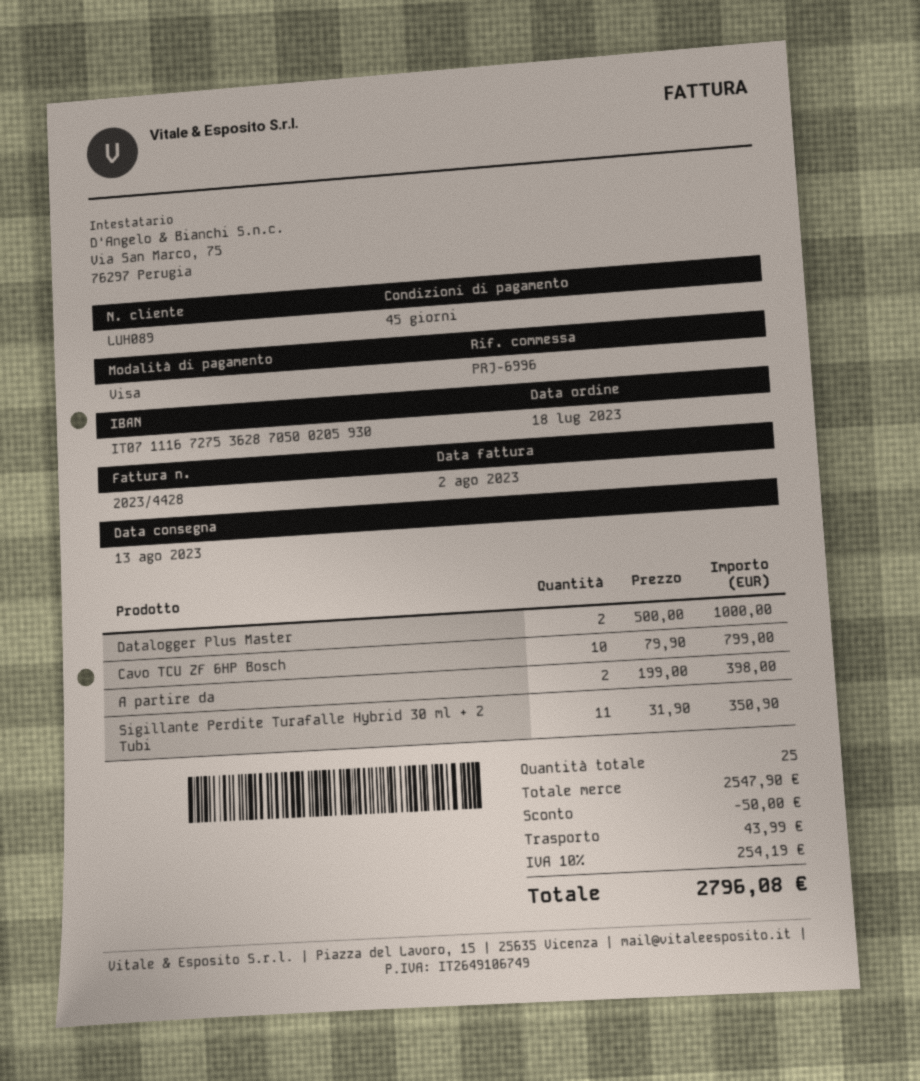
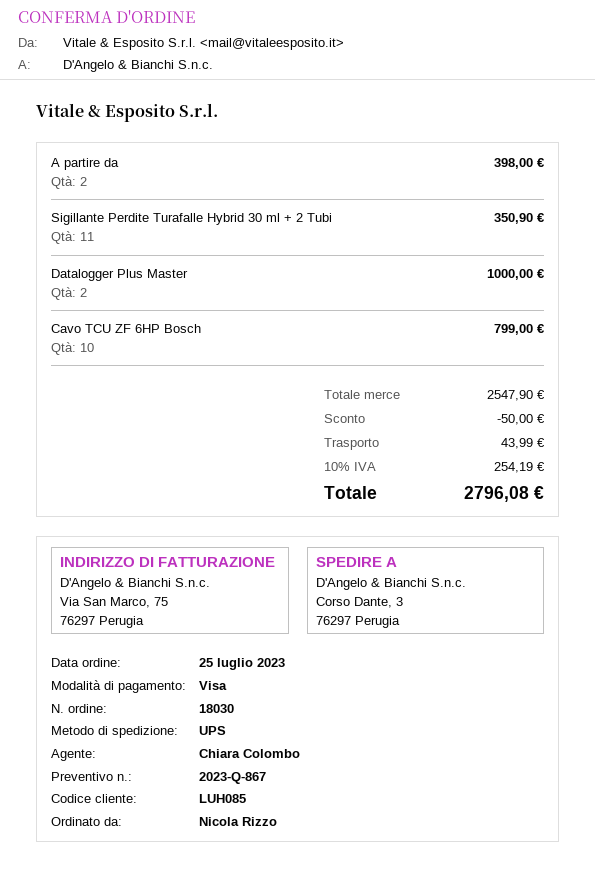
order date: 2023-07-18 -> 2023-07-25
customer number: LUH089 -> LUH085

